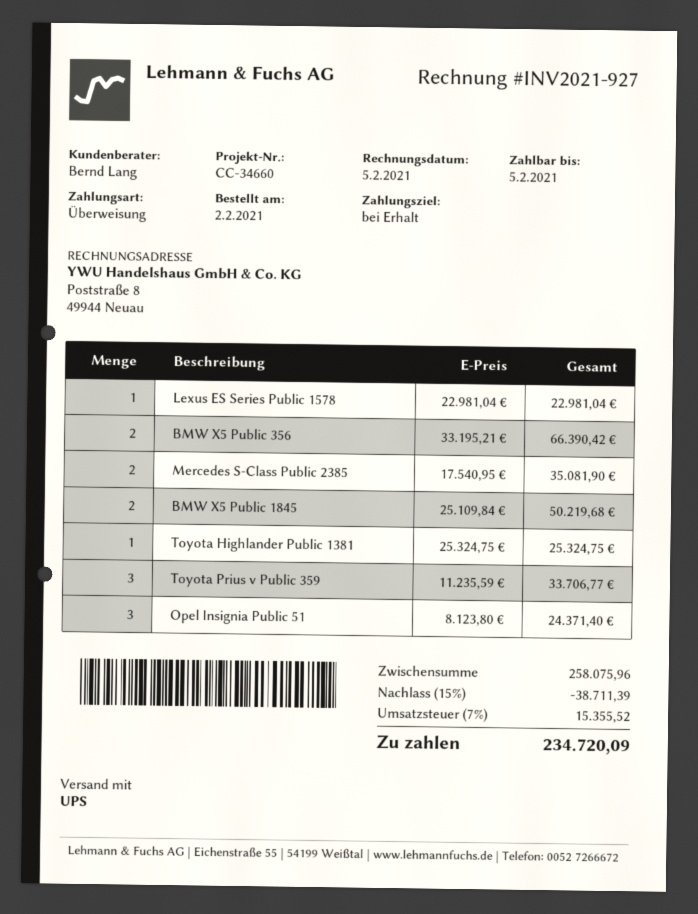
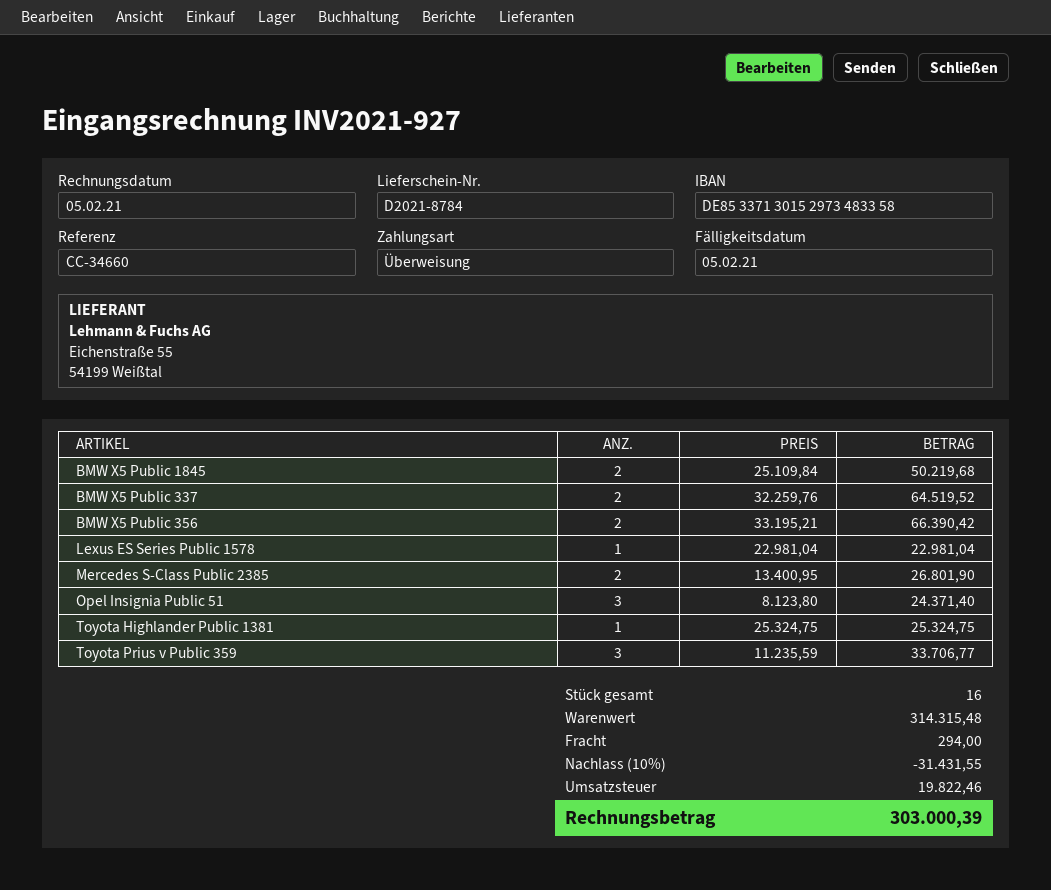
Mercedes S-Class Public 2385: 2 x 17540.95 = 35081.90 -> 2 x 13400.95 = 26801.90
BMW X5 Public 337: none -> 2 x 32259.76 = 64519.52
subtotal: 258075.96 -> 314315.48
discount: 15% = 38711.39 -> 10% = 31431.55
shipping: none -> 294.00
tax: 15355.52 -> 19822.46
total: 234720.09 -> 303000.39

